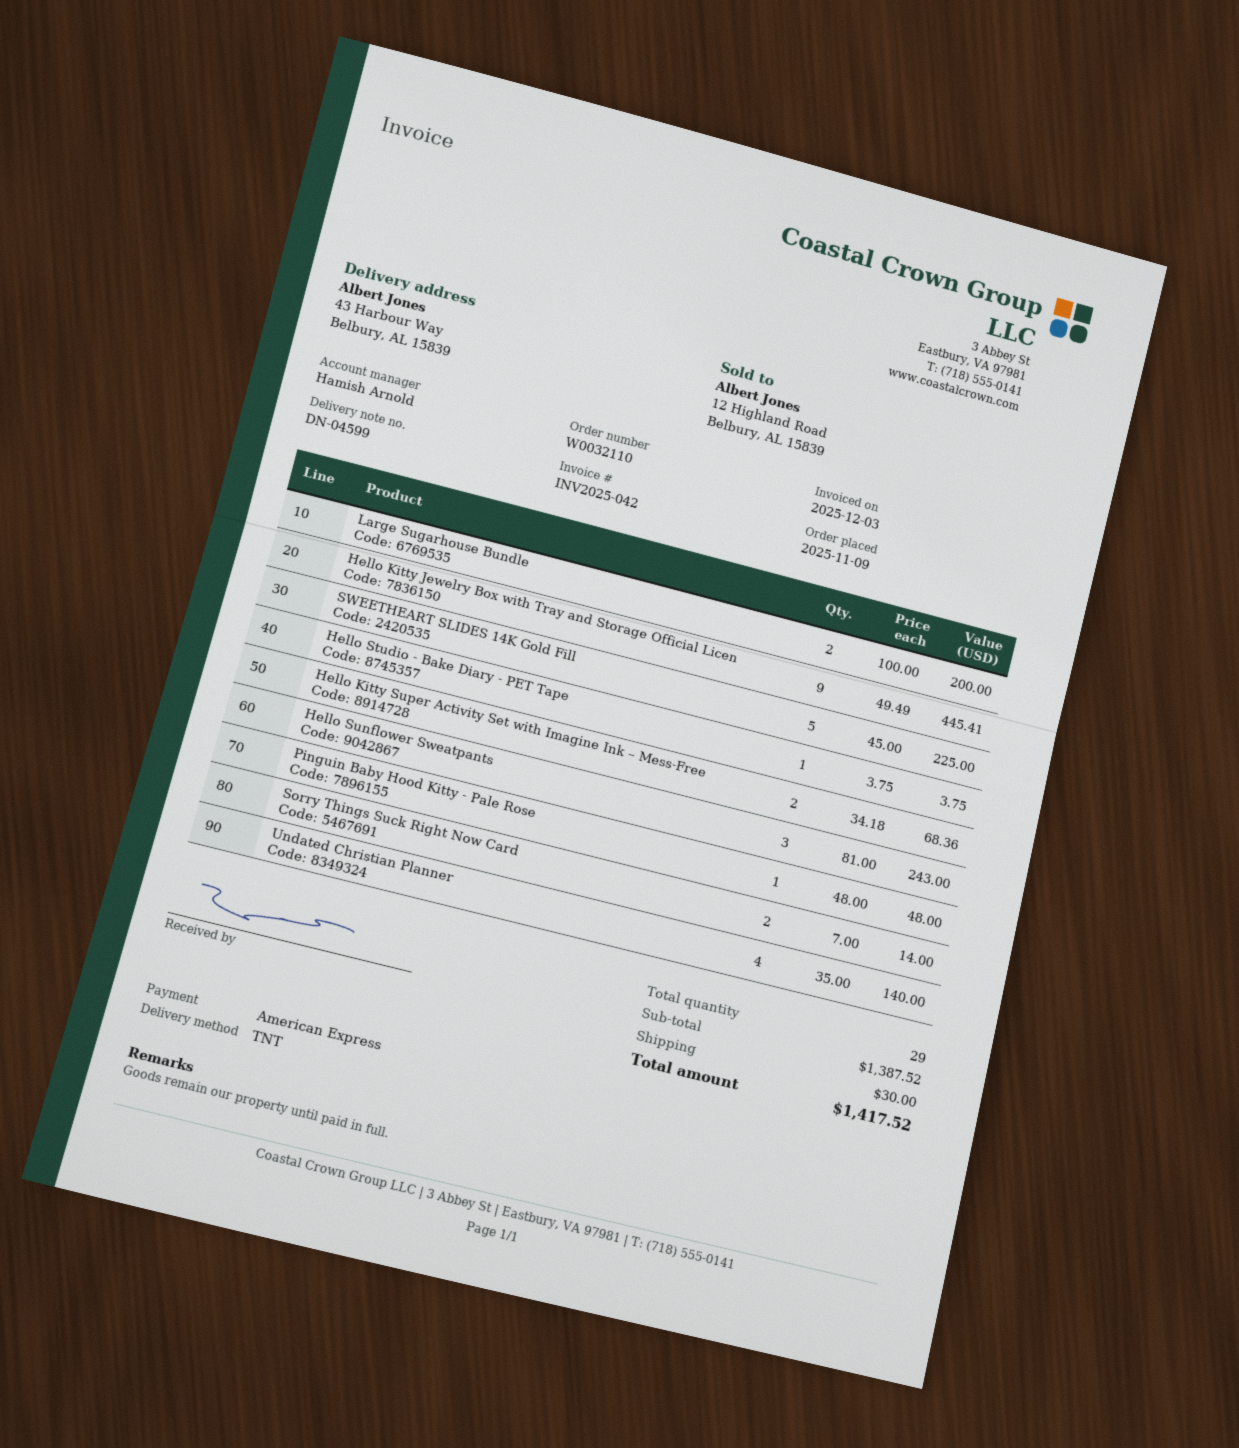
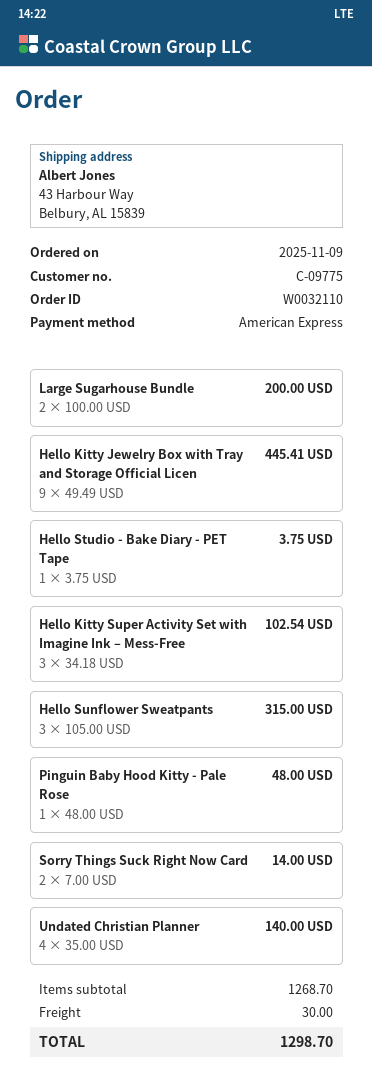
SWEETHEART SLIDES 14K Gold Fill: 5 x 45.00 = 225.00 -> none
Hello Kitty Super Activity Set with Imagine Ink – Mess-Free: 2 x 34.18 = 68.36 -> 3 x 34.18 = 102.54
Hello Sunflower Sweatpants: 3 x 81.00 = 243.00 -> 3 x 105.00 = 315.00
subtotal: 1387.52 -> 1268.70
total: 1417.52 -> 1298.70

